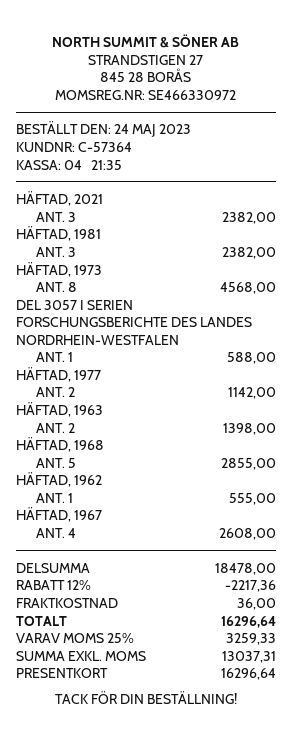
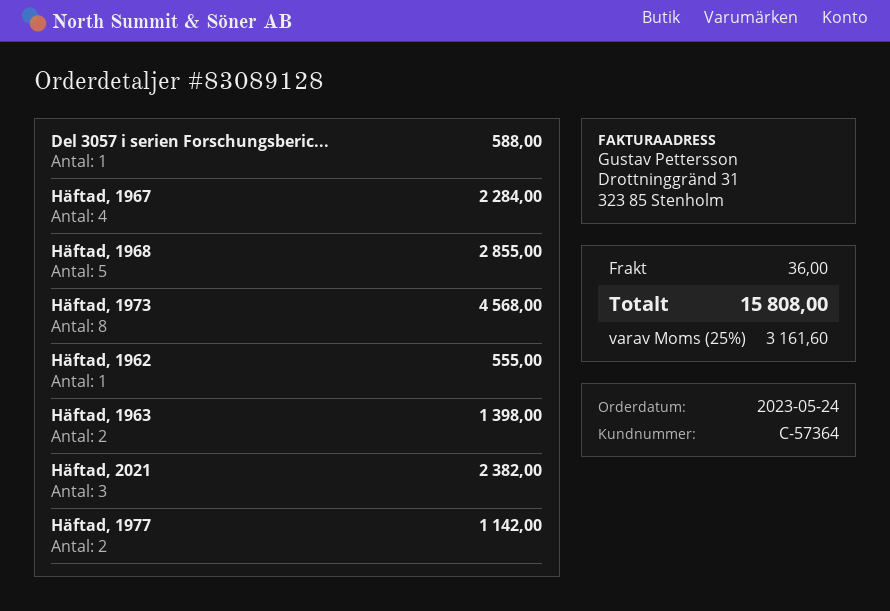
HÄFTAD, 1981: 3 for 2382.00 -> none
HÄFTAD, 1967: 4 for 2608.00 -> 4 for 2284.00
discount: 12% = 2217.36 -> none
tax: 25% = 3259.33 -> 25% = 3161.60
total: 16296.64 -> 15808.00

